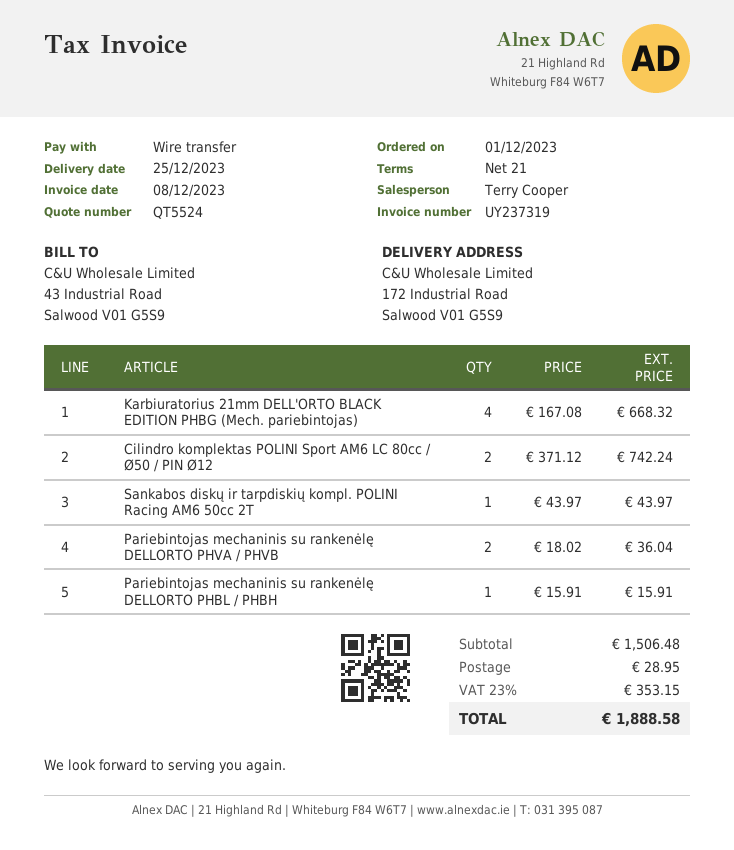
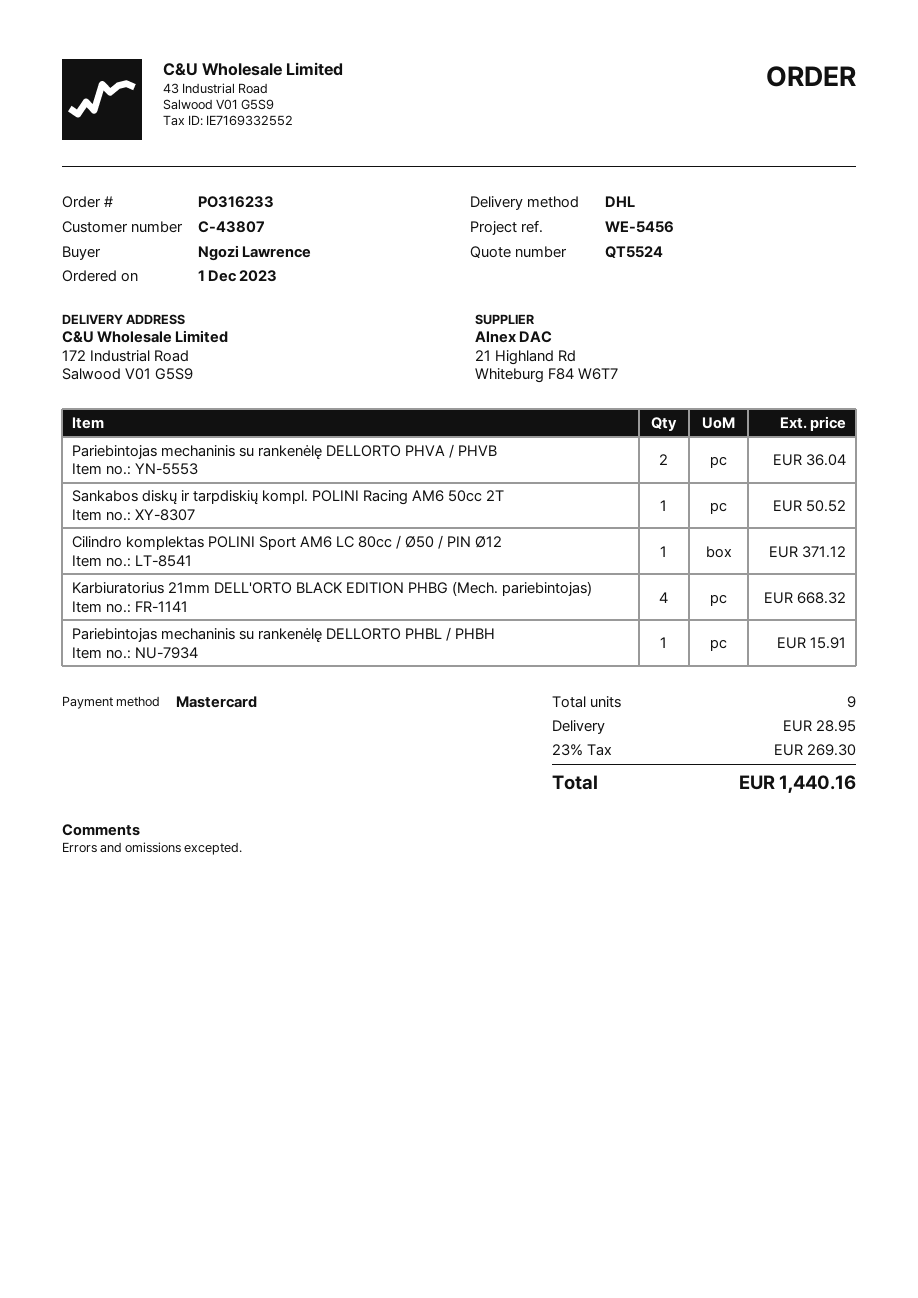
payment method: bank transfer -> Mastercard
Cilindro komplektas POLINI Sport AM6 LC 80cc / Ø50 / PIN Ø12: 2 for 742.24 -> 1 for 371.12
Sankabos diskų ir tarpdiskių kompl. POLINI Racing AM6 50cc 2T: 1 for 43.97 -> 1 for 50.52
tax: 23% = 353.15 -> 23% = 269.30
total: 1888.58 -> 1440.16

